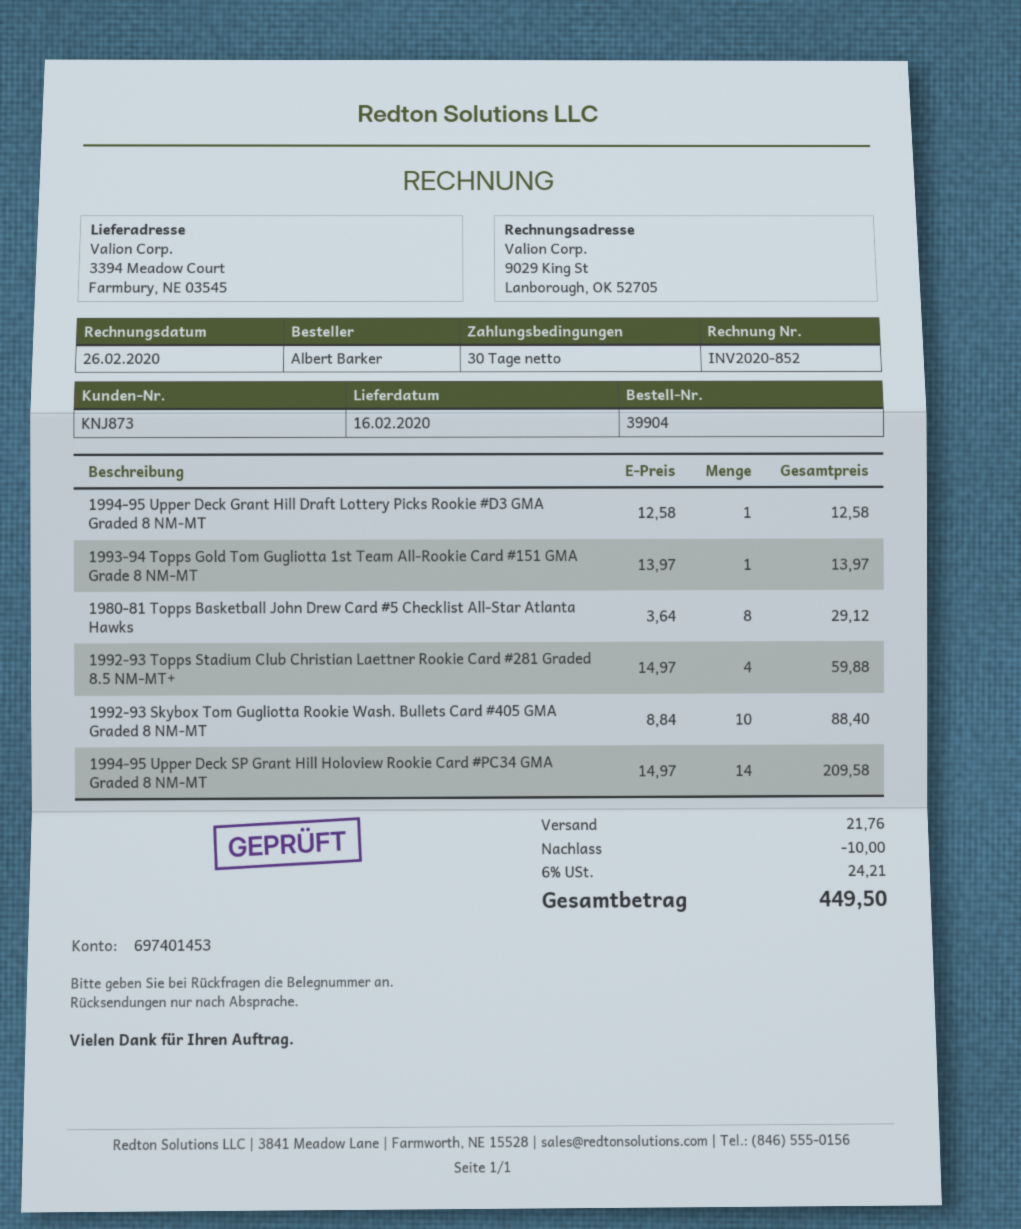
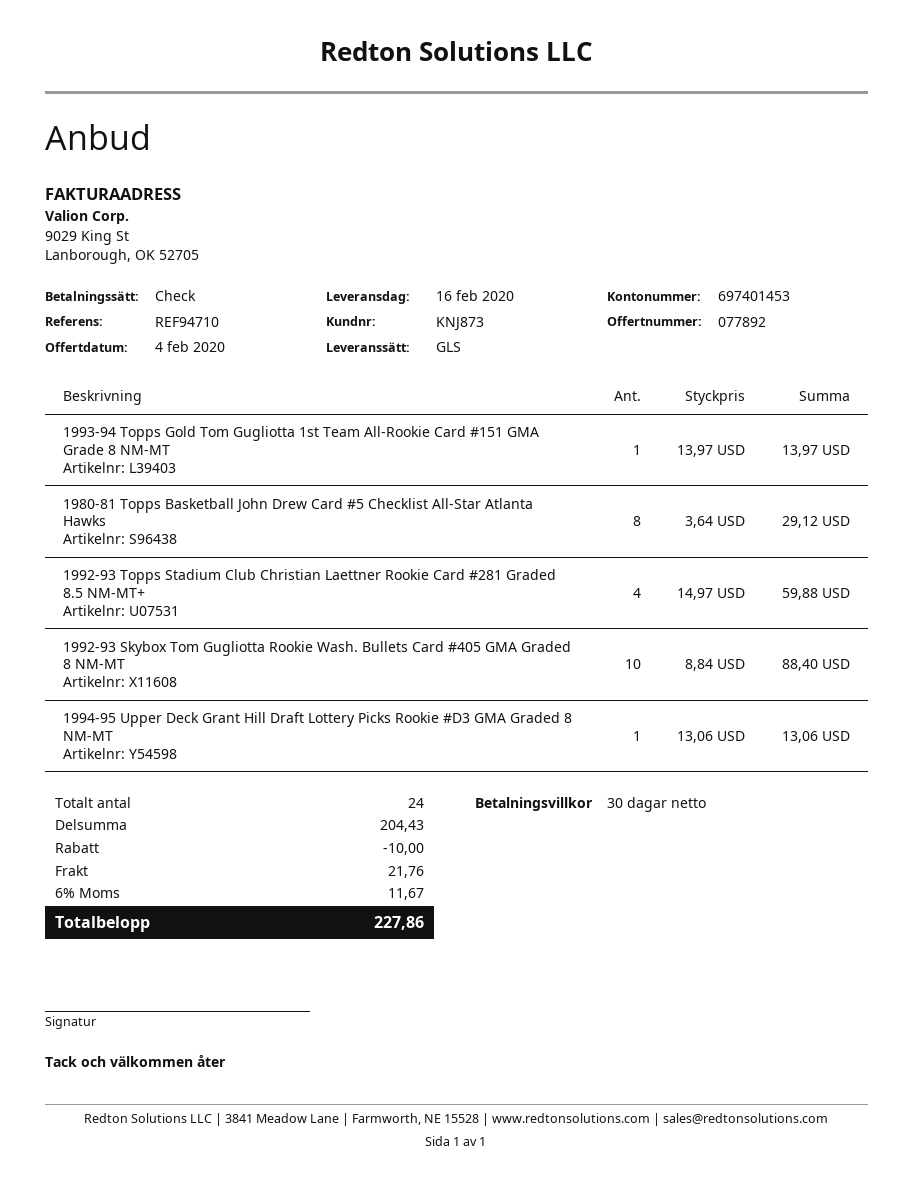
1994-95 Upper Deck Grant Hill Draft Lottery Picks Rookie #D3 GMA Graded 8 NM-MT: 1 x 12.58 = 12.58 -> 1 x 13.06 = 13.06
1994-95 Upper Deck SP Grant Hill Holoview Rookie Card #PC34 GMA Graded 8 NM-MT: 14 x 14.97 = 209.58 -> none
tax: 6% = 24.21 -> 6% = 11.67
total: 449.50 -> 227.86

